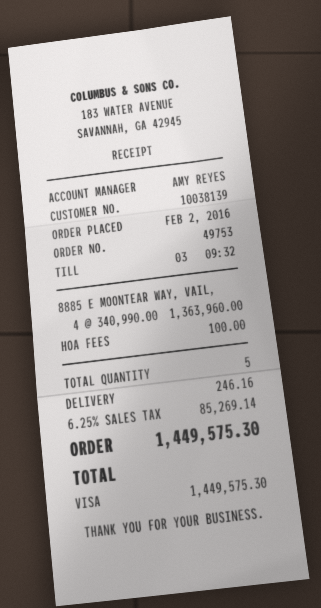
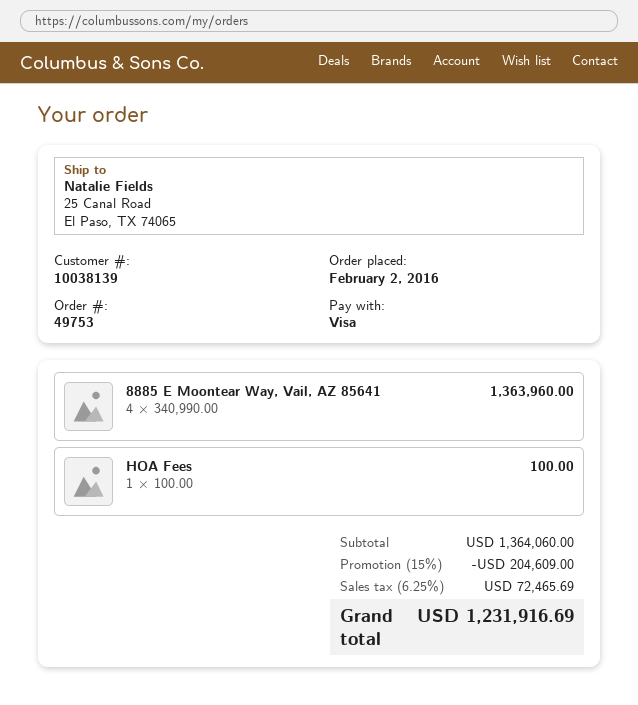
discount: none -> 15% = 204609.00
shipping: 246.16 -> none
tax: 6.25% = 85269.14 -> 6.25% = 72465.69
total: 1449575.30 -> 1231916.69

